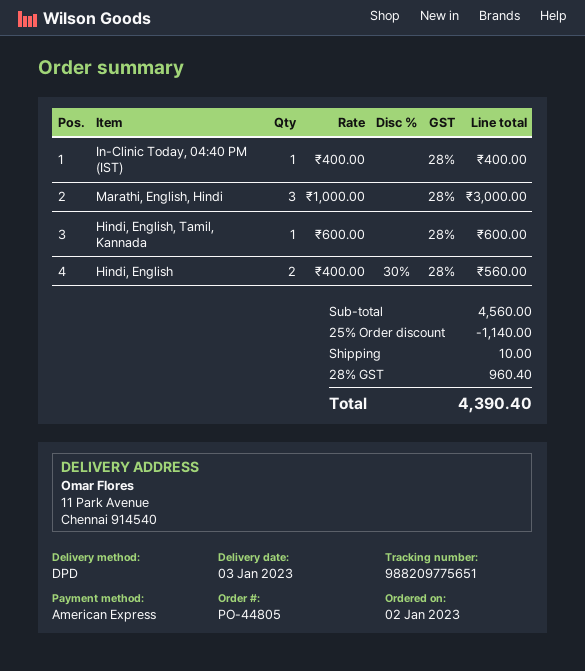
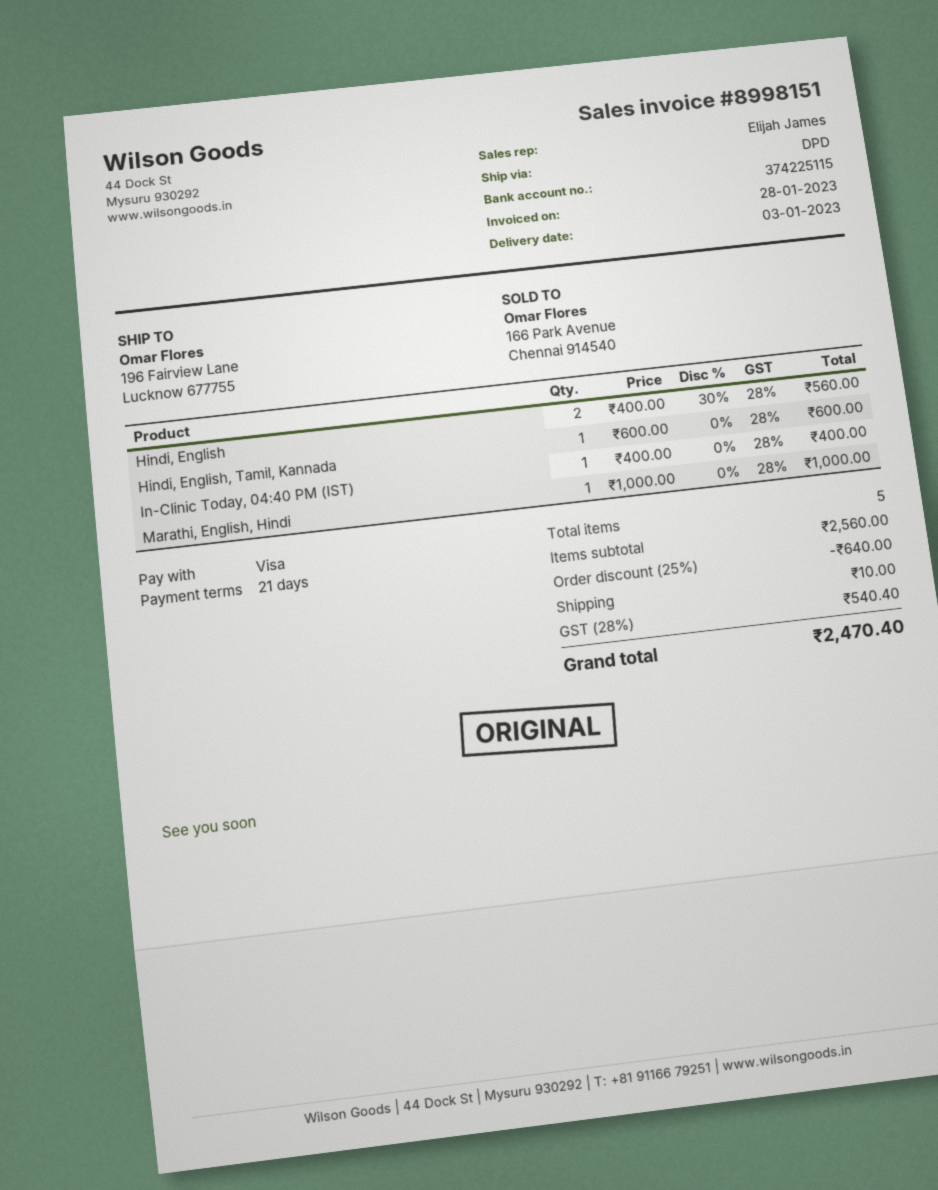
payment method: American Express -> Visa
ship to: 11 Park Avenue, Chennai 914540 -> 196 Fairview Lane, Lucknow 677755
Marathi, English, Hindi: 3 x 1000.00 = 3000.00 -> 1 x 1000.00 = 1000.00
subtotal: 4560.00 -> 2560.00
discount: 25% = 1140.00 -> 25% = 640.00
tax: 28% = 960.40 -> 28% = 540.40
total: 4390.40 -> 2470.40

